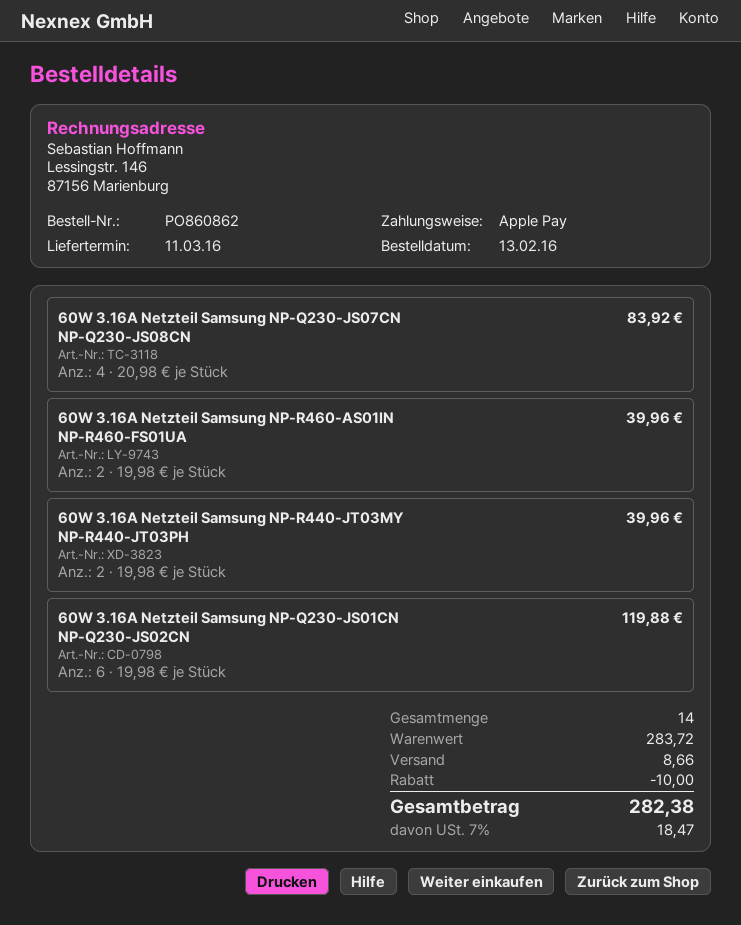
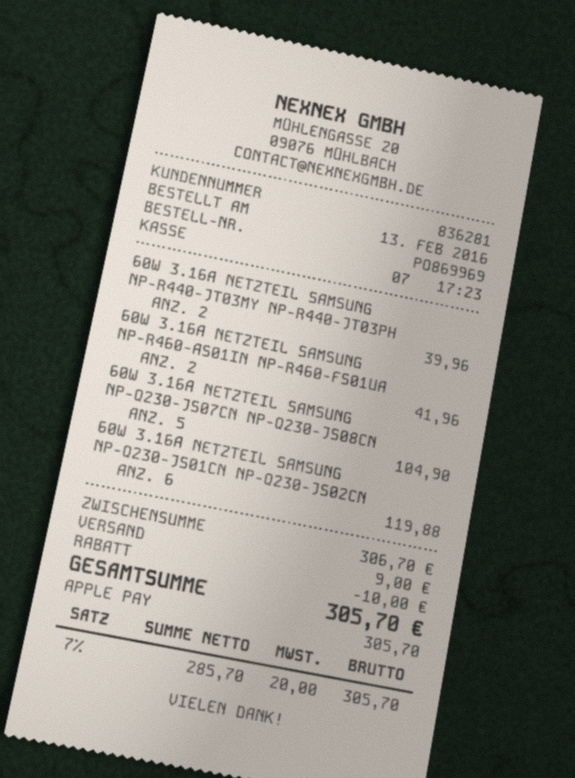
order number: PO860862 -> PO869969
60W 3.16A Netzteil Samsung NP-Q230-JS07CN NP-Q230-JS08CN: 4 for 83.92 -> 5 for 104.90
60W 3.16A Netzteil Samsung NP-R460-AS01IN NP-R460-FS01UA: 2 for 39.96 -> 2 for 41.96
subtotal: 283.72 -> 306.70
shipping: 8.66 -> 9.00
tax: 7% = 18.47 -> 7% = 20.00
total: 282.38 -> 305.70

